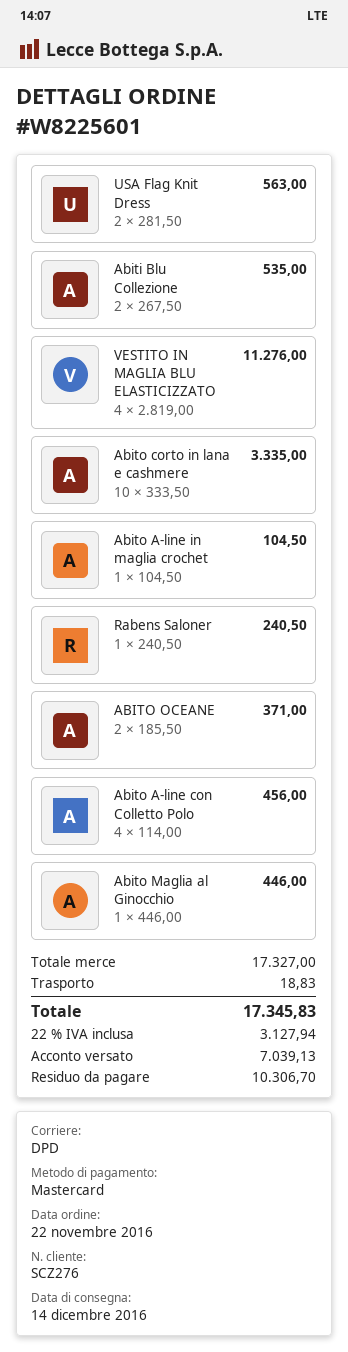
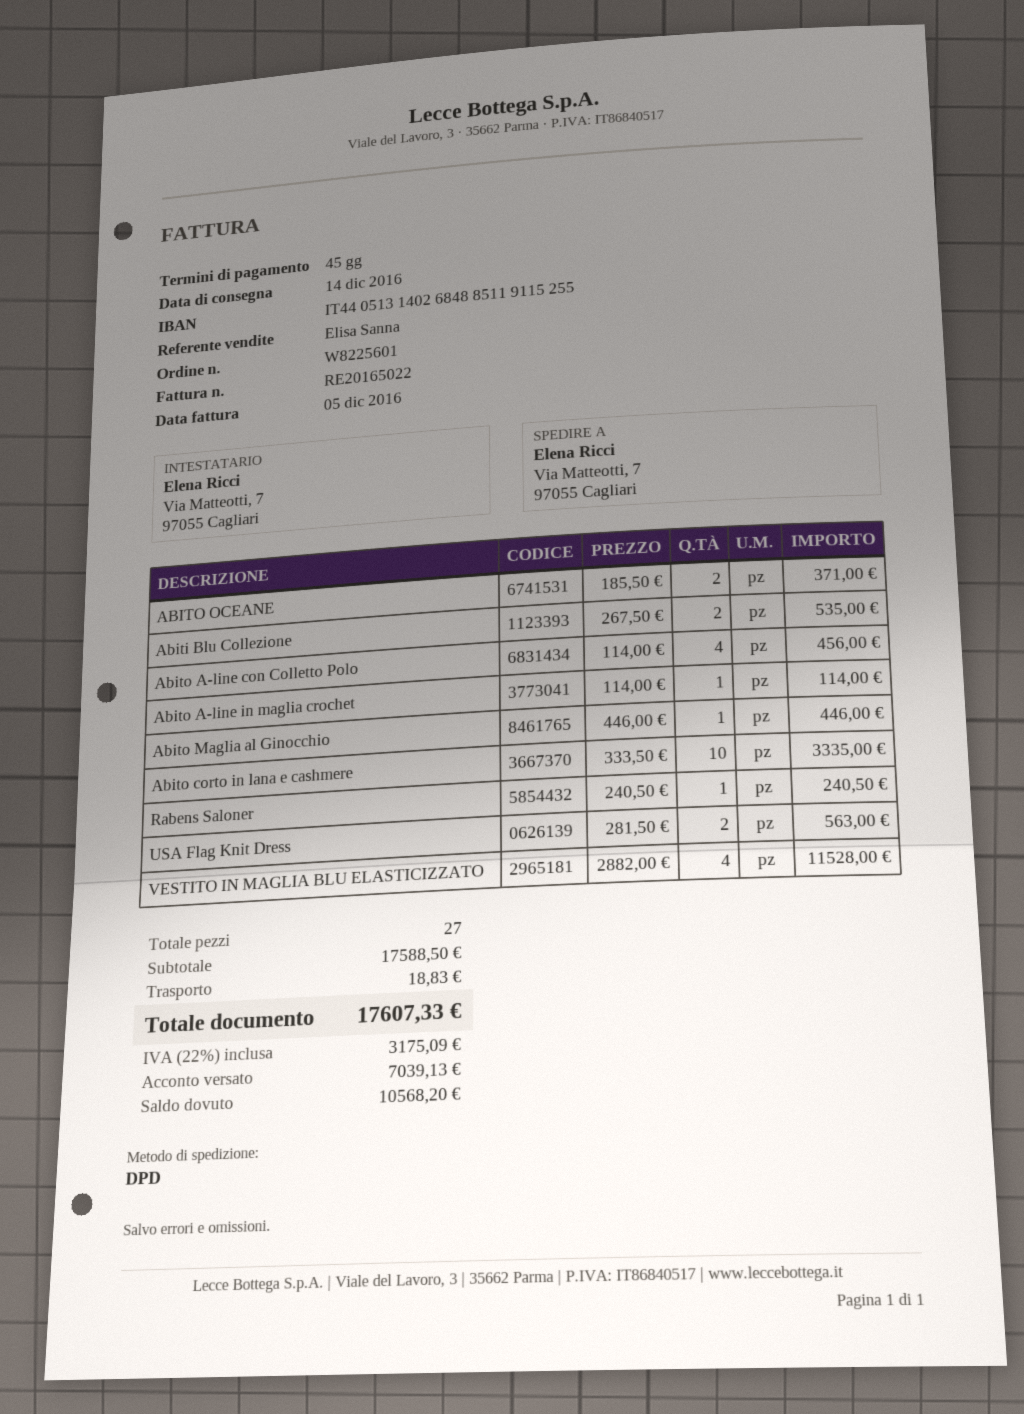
VESTITO IN MAGLIA BLU ELASTICIZZATO: 4 x 2819.00 = 11276.00 -> 4 x 2882.00 = 11528.00
Abito A-line in maglia crochet: 1 x 104.50 = 104.50 -> 1 x 114.00 = 114.00
subtotal: 17327.00 -> 17588.50
tax: 22% = 3127.94 -> 22% = 3175.09
total: 17345.83 -> 17607.33
balance: 10306.70 -> 10568.20

